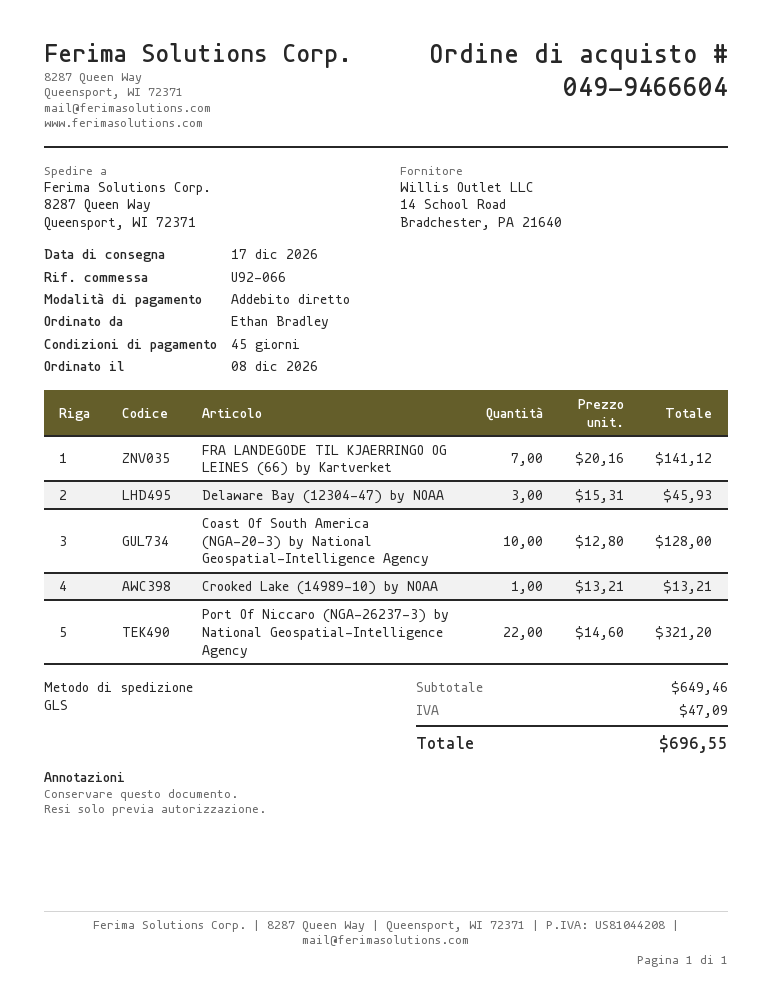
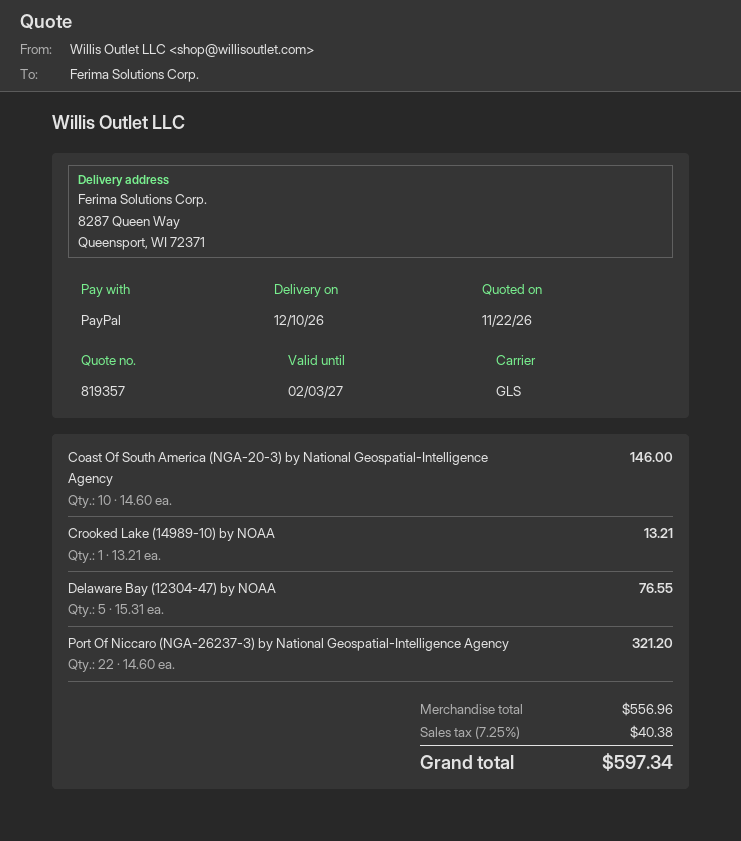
delivery date: 2026-12-17 -> 2026-12-10
payment method: direct debit -> PayPal
FRA LANDEGODE TIL KJAERRINGO OG LEINES (66) by Kartverket: 7 x 20.16 = 141.12 -> none
Delaware Bay (12304-47) by NOAA: 3 x 15.31 = 45.93 -> 5 x 15.31 = 76.55
Coast Of South America (NGA-20-3) by National Geospatial-Intelligence Agency: 10 x 12.80 = 128.00 -> 10 x 14.60 = 146.00
subtotal: 649.46 -> 556.96
tax: 47.09 -> 40.38
total: 696.55 -> 597.34

